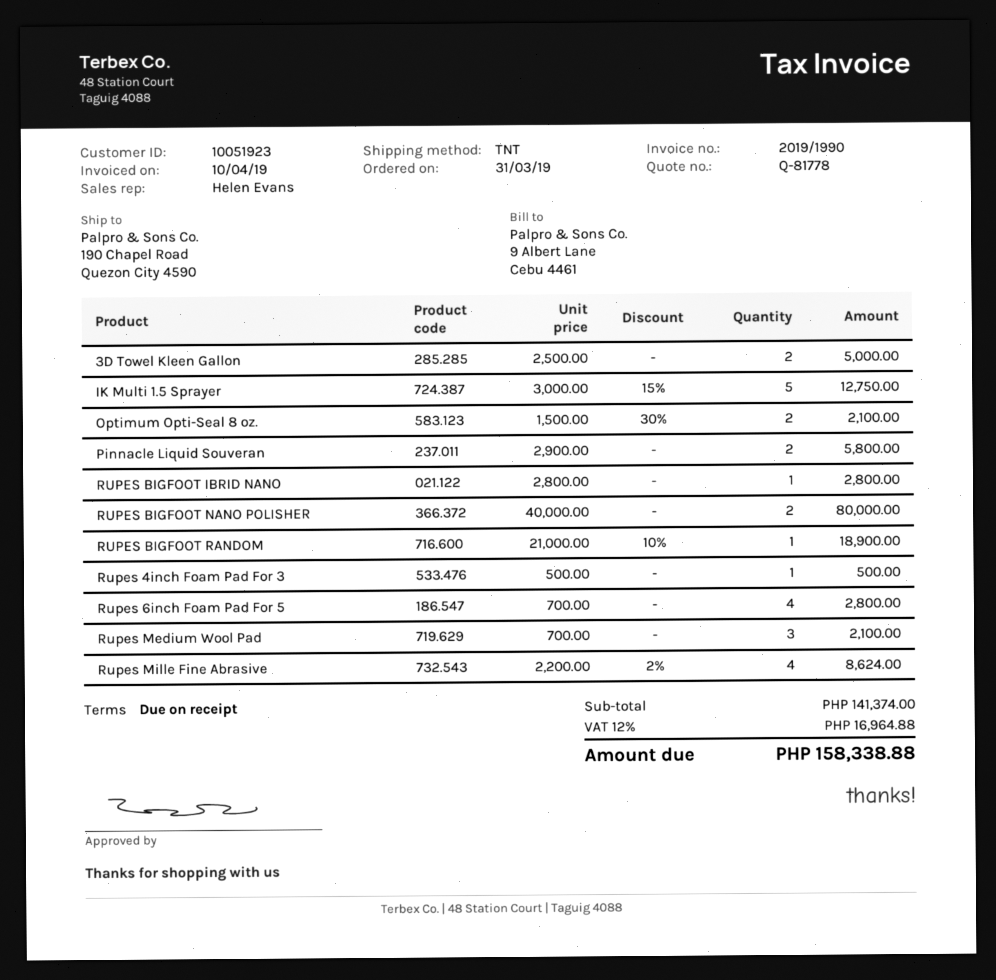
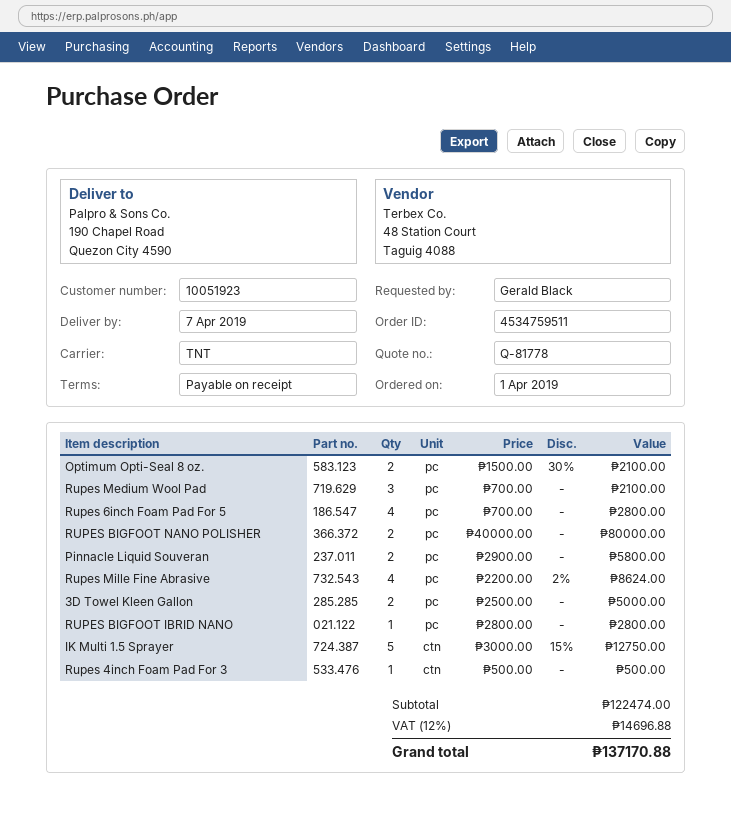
order date: 2019-03-31 -> 2019-04-01
RUPES BIGFOOT RANDOM: 1 x 21000.00 - 10% = 18900.00 -> none
subtotal: 141374.00 -> 122474.00
tax: 12% = 16964.88 -> 12% = 14696.88
total: 158338.88 -> 137170.88

